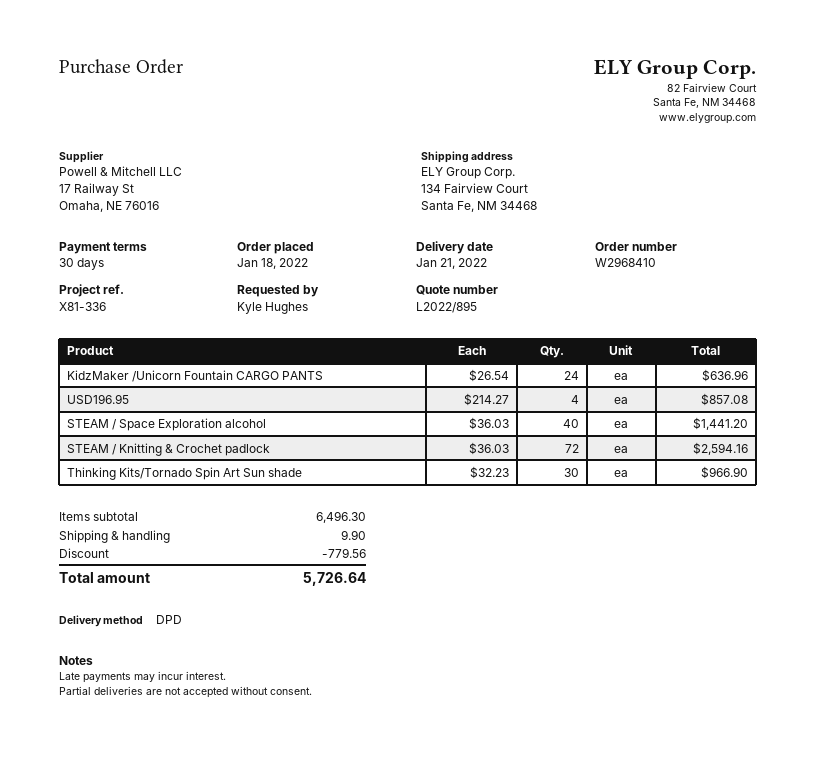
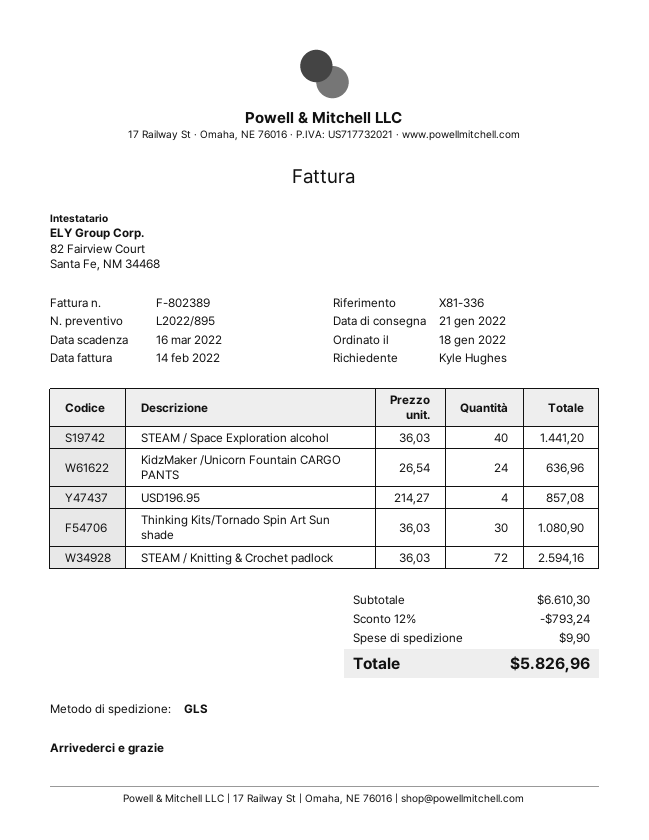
shipping method: DPD -> GLS
Thinking Kits/Tornado Spin Art Sun shade: 30 x 32.23 = 966.90 -> 30 x 36.03 = 1080.90
subtotal: 6496.30 -> 6610.30
discount: 779.56 -> 793.24
total: 5726.64 -> 5826.96

